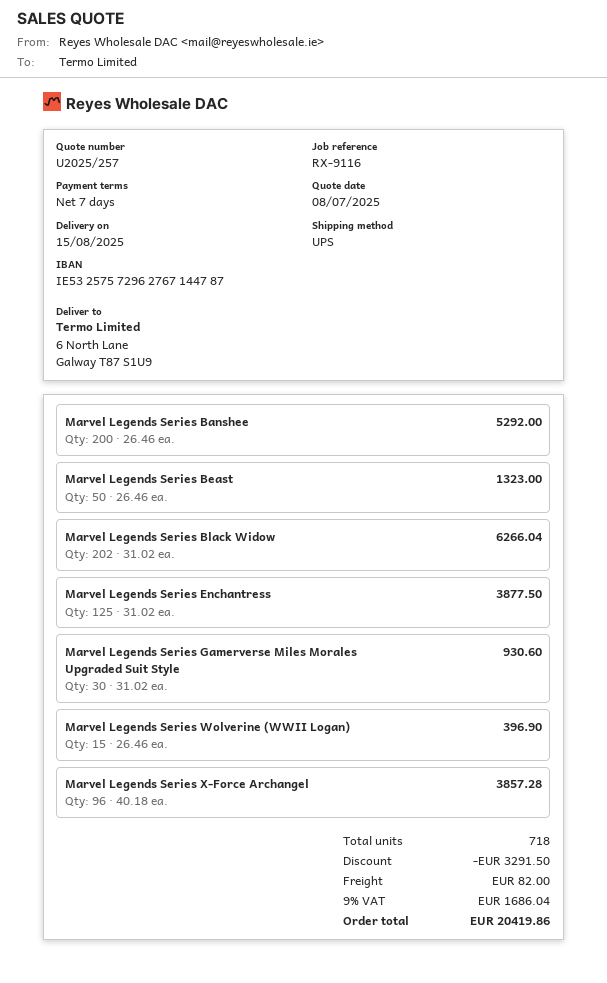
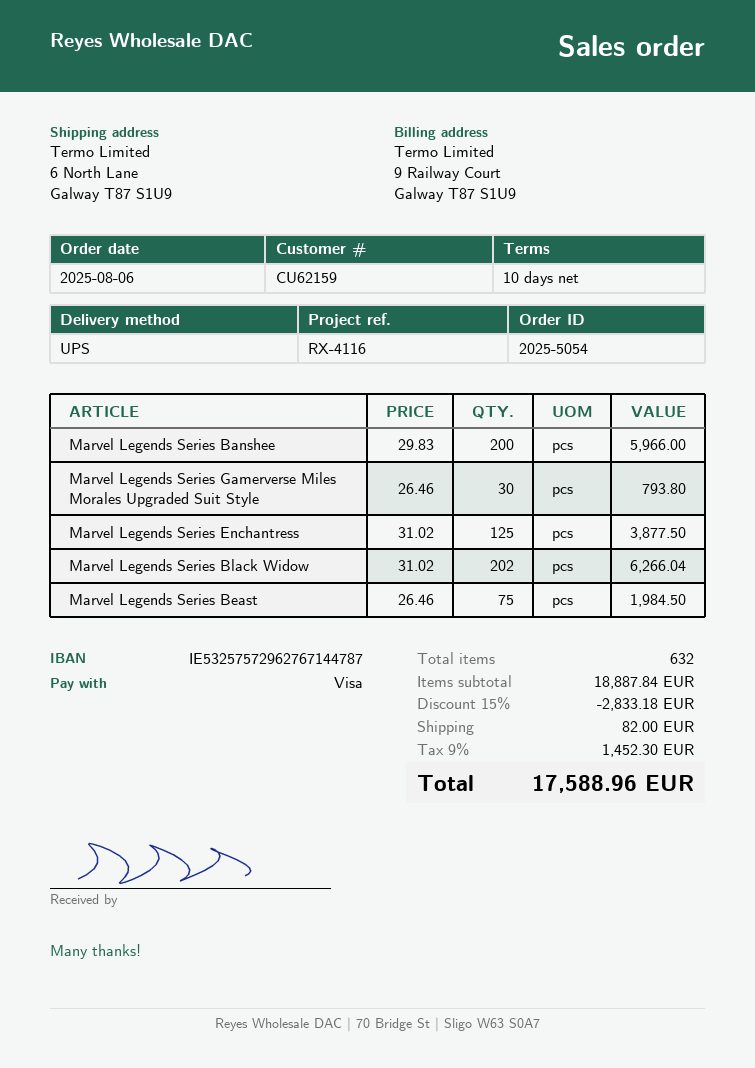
payment terms: 7 days -> 10 days
reference: RX-9116 -> RX-4116
Marvel Legends Series Banshee: 200 x 26.46 = 5292.00 -> 200 x 29.83 = 5966.00
Marvel Legends Series Beast: 50 x 26.46 = 1323.00 -> 75 x 26.46 = 1984.50
Marvel Legends Series Gamerverse Miles Morales Upgraded Suit Style: 30 x 31.02 = 930.60 -> 30 x 26.46 = 793.80
Marvel Legends Series Wolverine (WWII Logan): 15 x 26.46 = 396.90 -> none
Marvel Legends Series X-Force Archangel: 96 x 40.18 = 3857.28 -> none
total quantity: 718 -> 632
discount: 3291.50 -> 2833.18
tax: 9% = 1686.04 -> 9% = 1452.30
total: 20419.86 -> 17588.96

